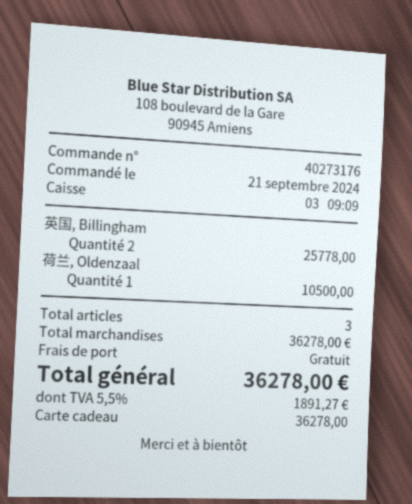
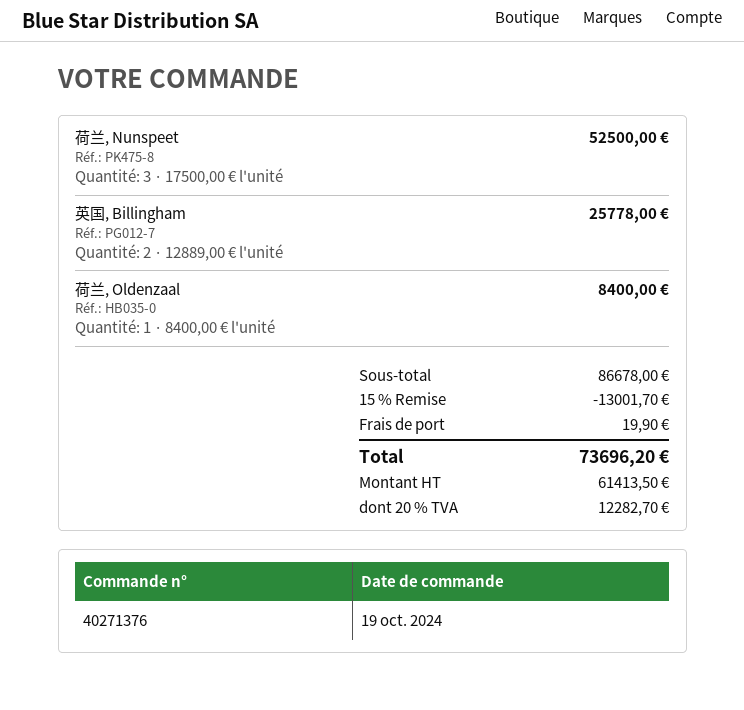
order number: 40273176 -> 40271376
order date: 2024-09-21 -> 2024-10-19
荷兰, Oldenzaal: 1 for 10500.00 -> 1 for 8400.00
荷兰, Nunspeet: none -> 3 for 52500.00
subtotal: 36278.00 -> 86678.00
discount: none -> 15% = 13001.70
shipping: 0.00 -> 19.90
tax: 5.5% = 1891.27 -> 20% = 12282.70
total: 36278.00 -> 73696.20

